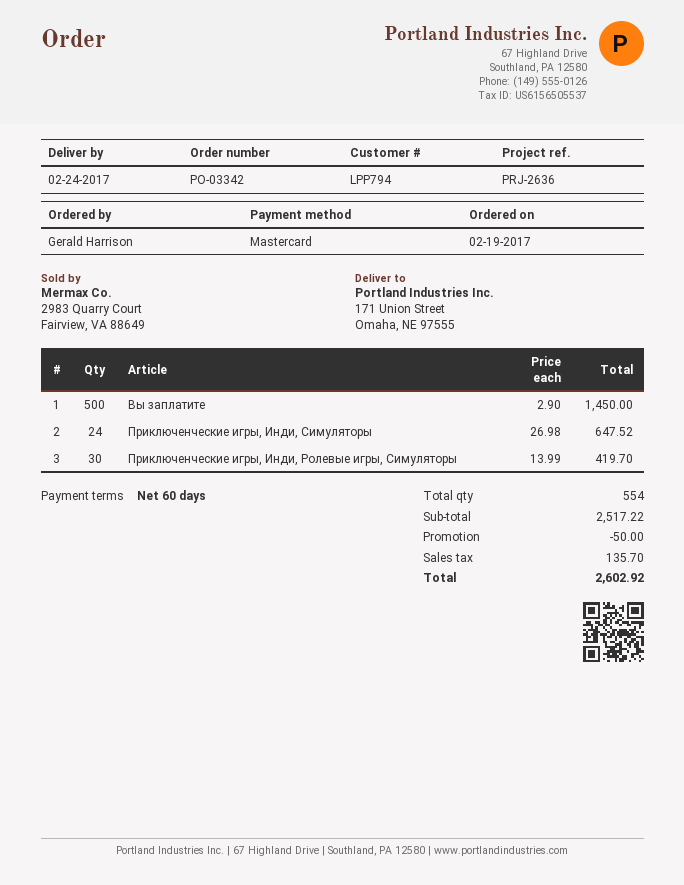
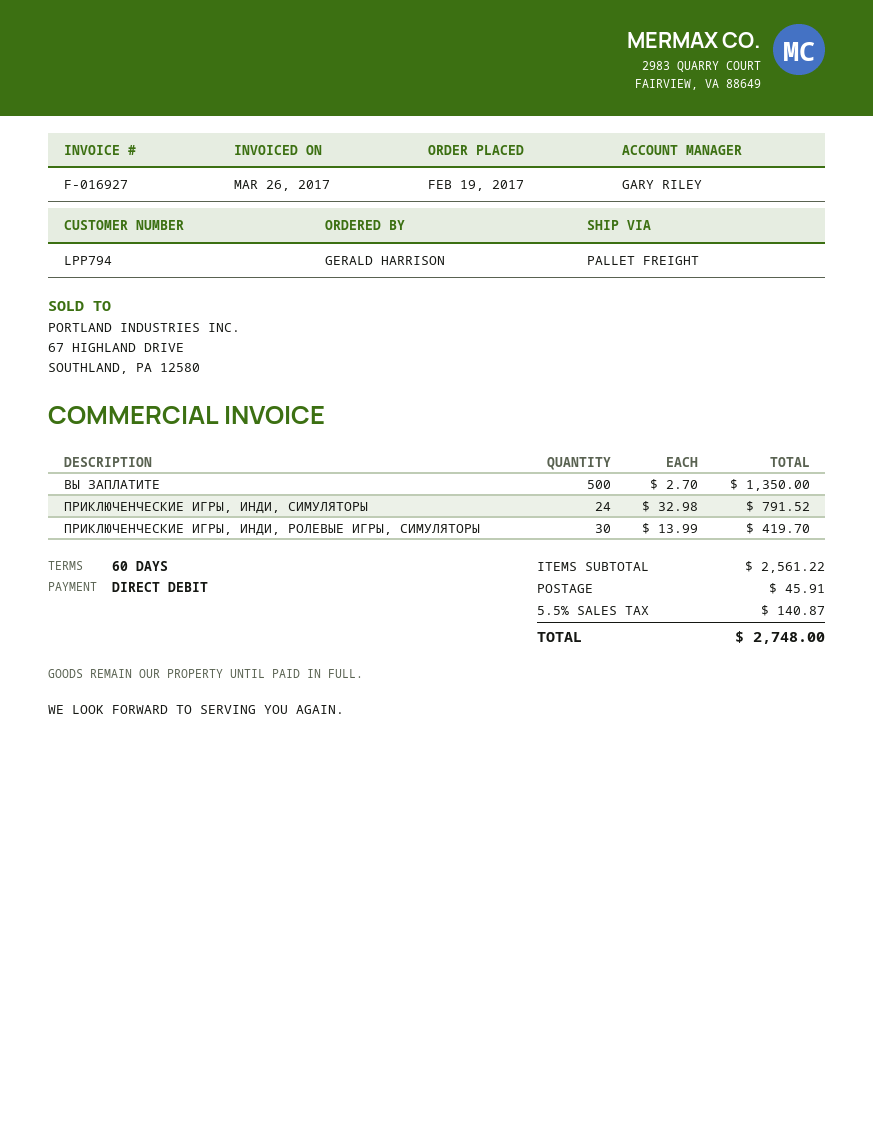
payment method: Mastercard -> direct debit
Вы заплатите: 500 x 2.90 = 1450.00 -> 500 x 2.70 = 1350.00
Приключенческие игры, Инди, Симуляторы: 24 x 26.98 = 647.52 -> 24 x 32.98 = 791.52
subtotal: 2517.22 -> 2561.22
discount: 50.00 -> none
shipping: none -> 45.91
tax: 135.70 -> 140.87
total: 2602.92 -> 2748.00

